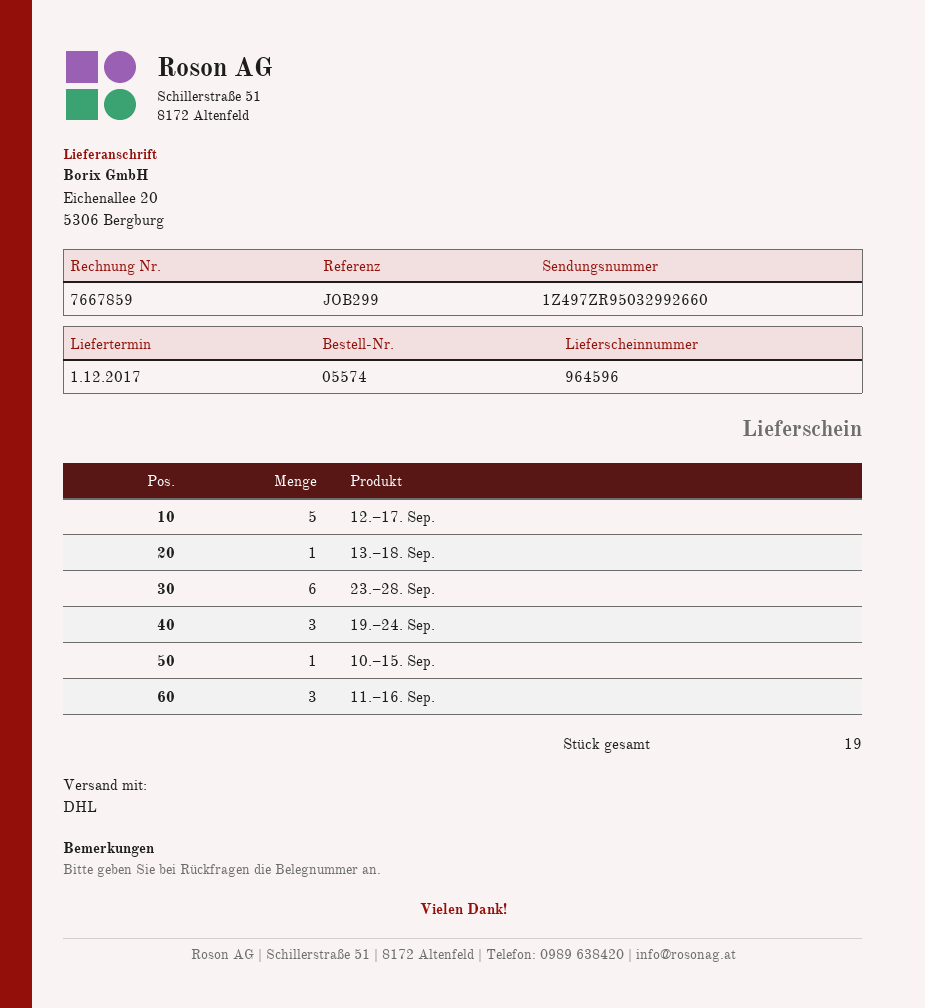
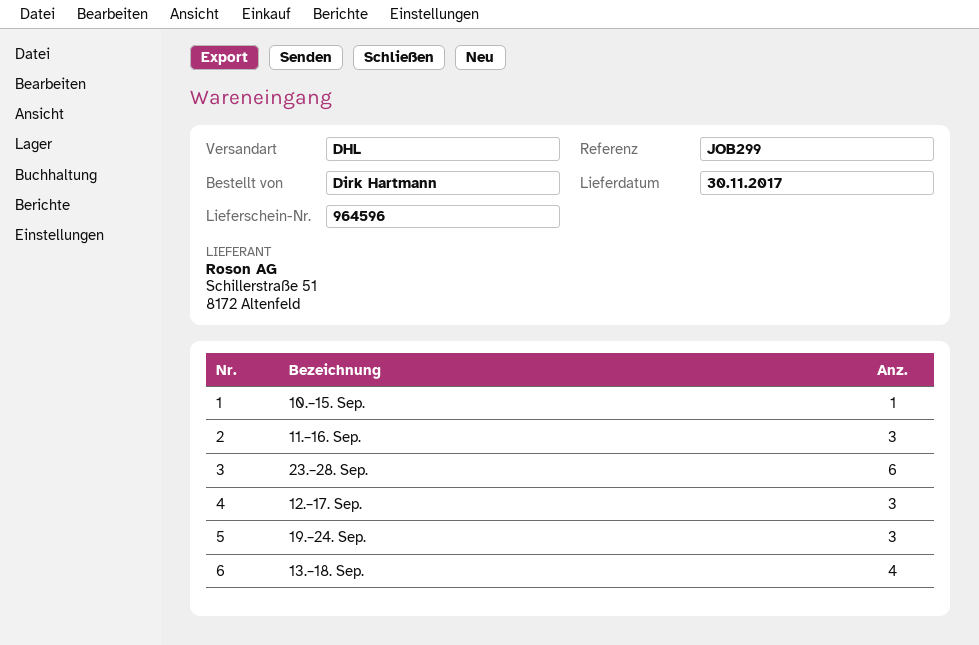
delivery date: 2017-12-01 -> 2017-11-30
12.–17. Sep.: 5 -> 3
13.–18. Sep.: 1 -> 4

